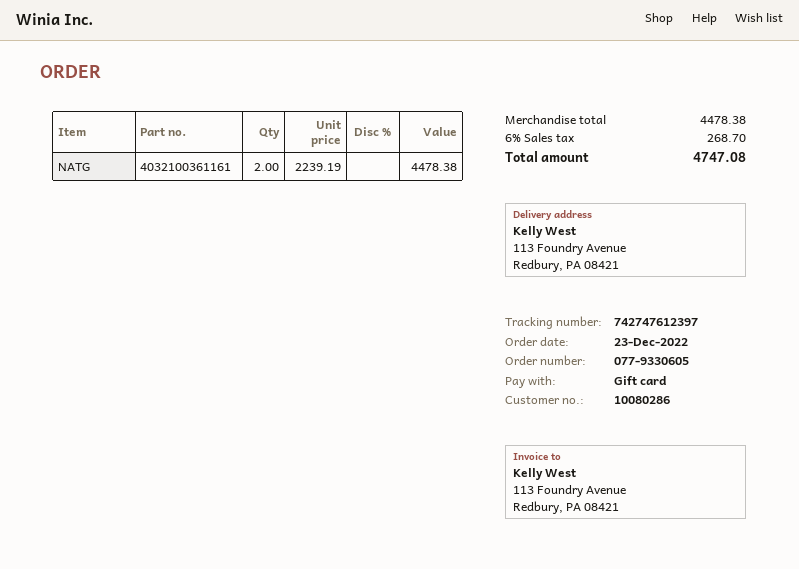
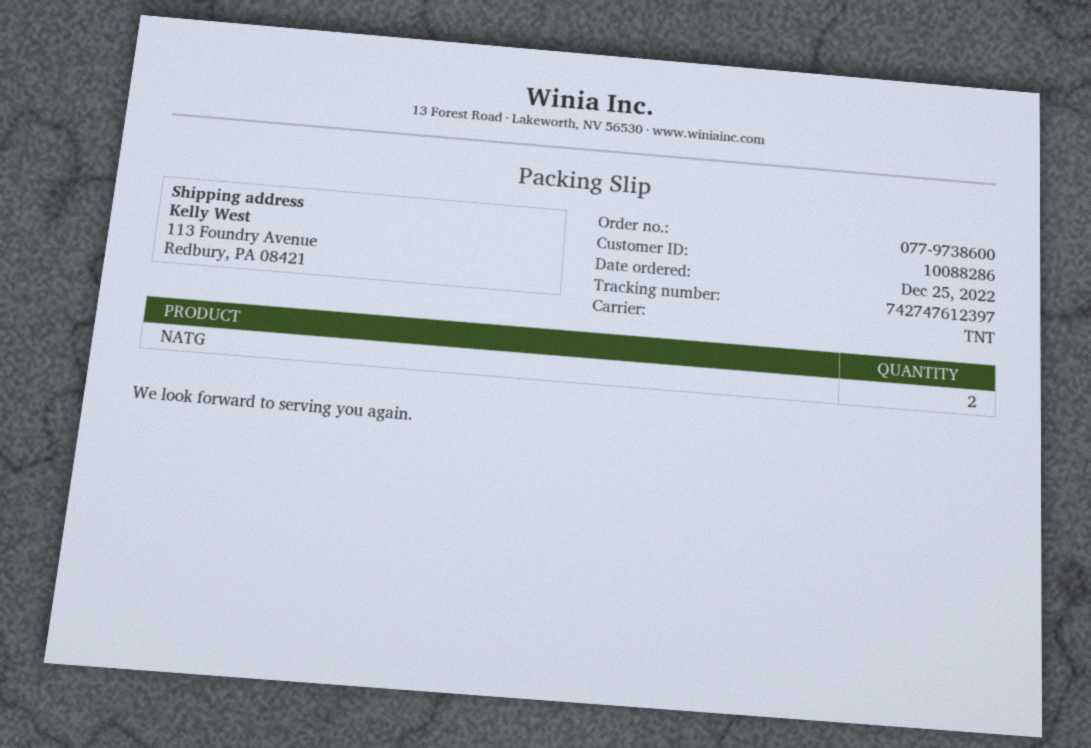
order number: 077-9330605 -> 077-9738600
order date: 2022-12-23 -> 2022-12-25
customer number: 10080286 -> 10088286

